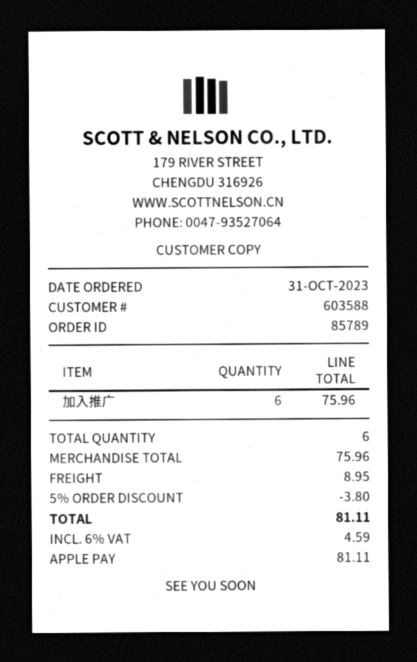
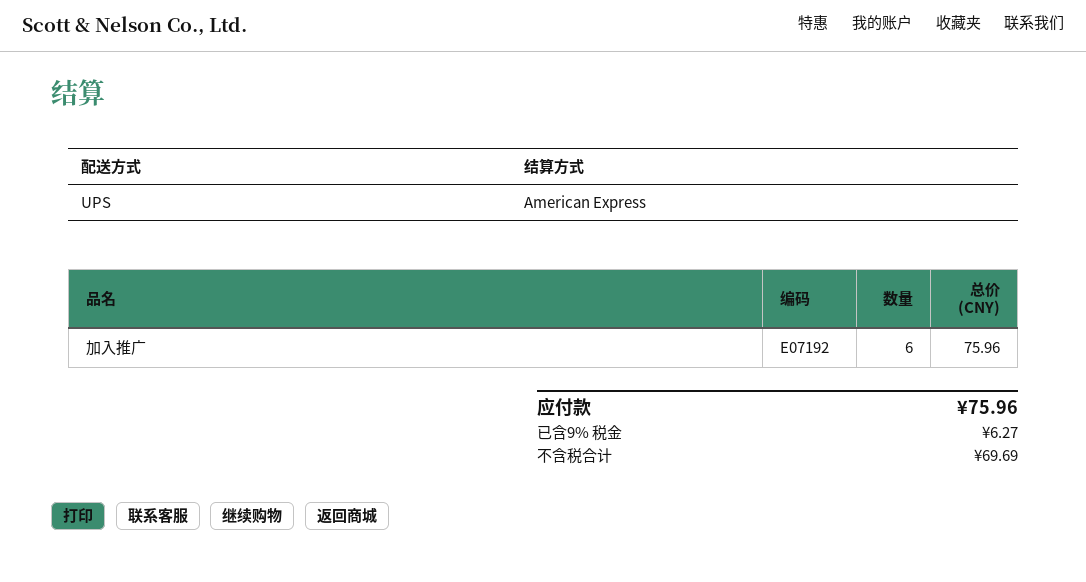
payment method: Apple Pay -> American Express
discount: 5% = 3.80 -> none
shipping: 8.95 -> none
tax: 6% = 4.59 -> 9% = 6.27
total: 81.11 -> 75.96

